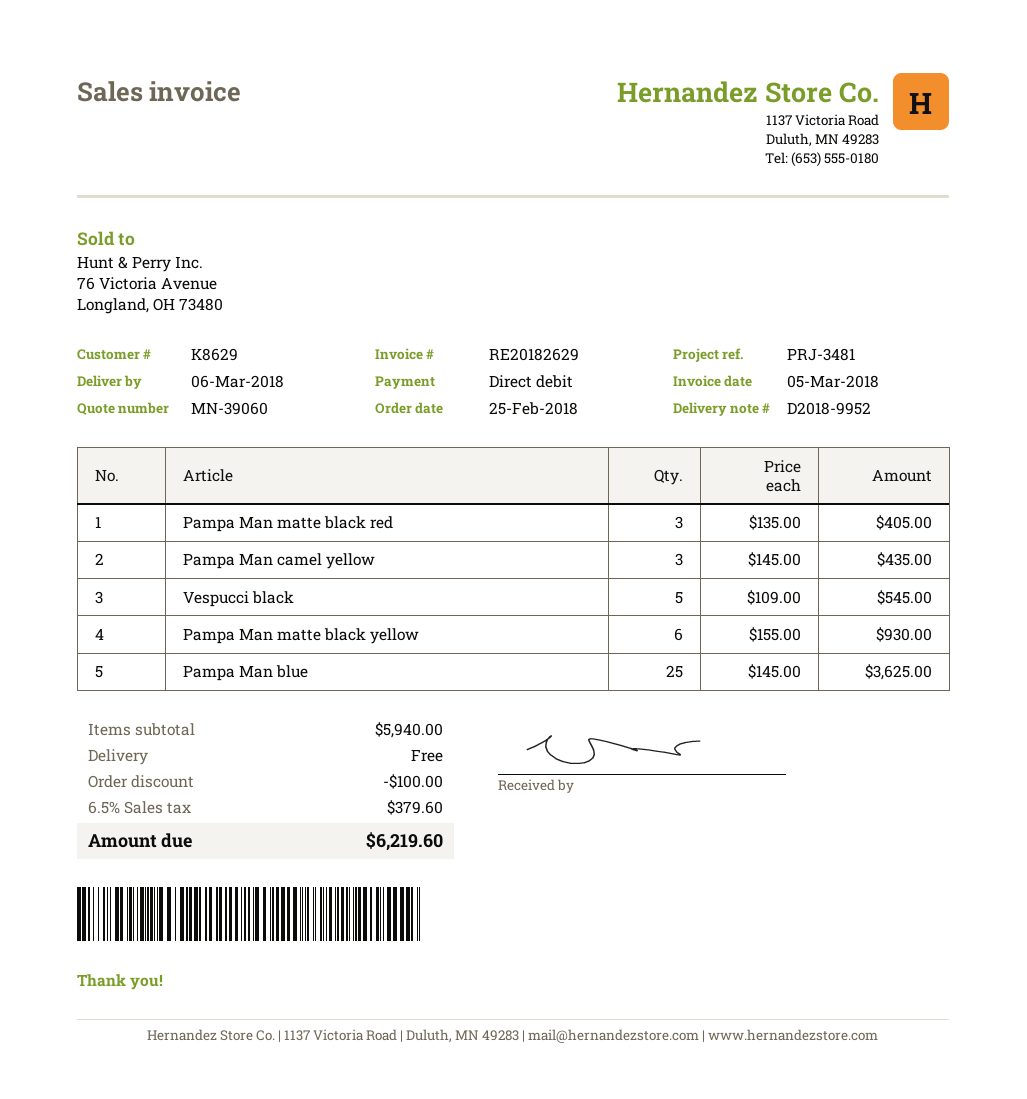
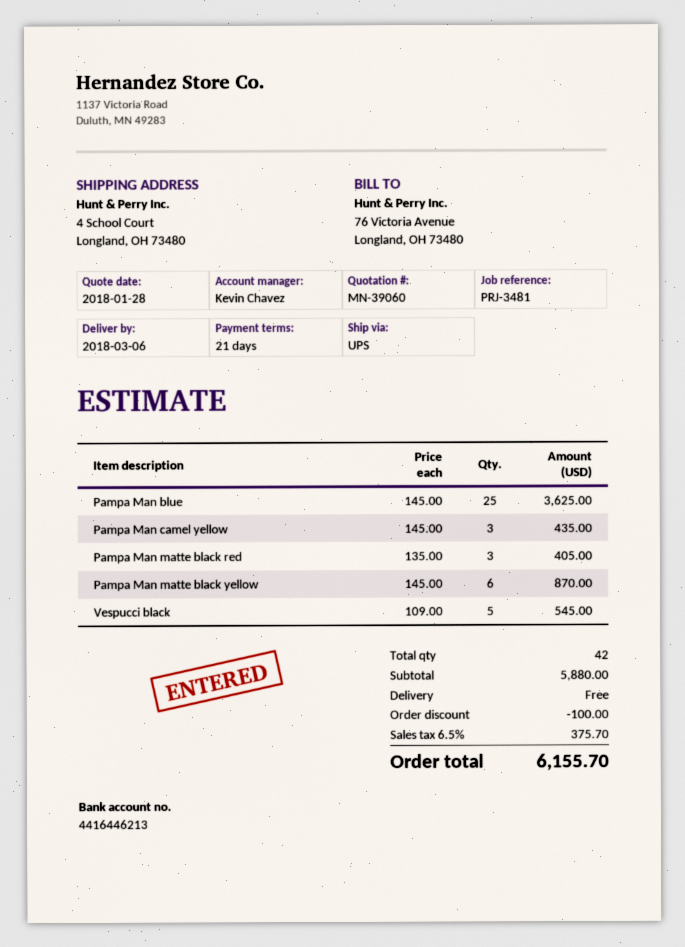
Pampa Man matte black yellow: 6 x 155.00 = 930.00 -> 6 x 145.00 = 870.00
subtotal: 5940.00 -> 5880.00
tax: 6.5% = 379.60 -> 6.5% = 375.70
total: 6219.60 -> 6155.70

